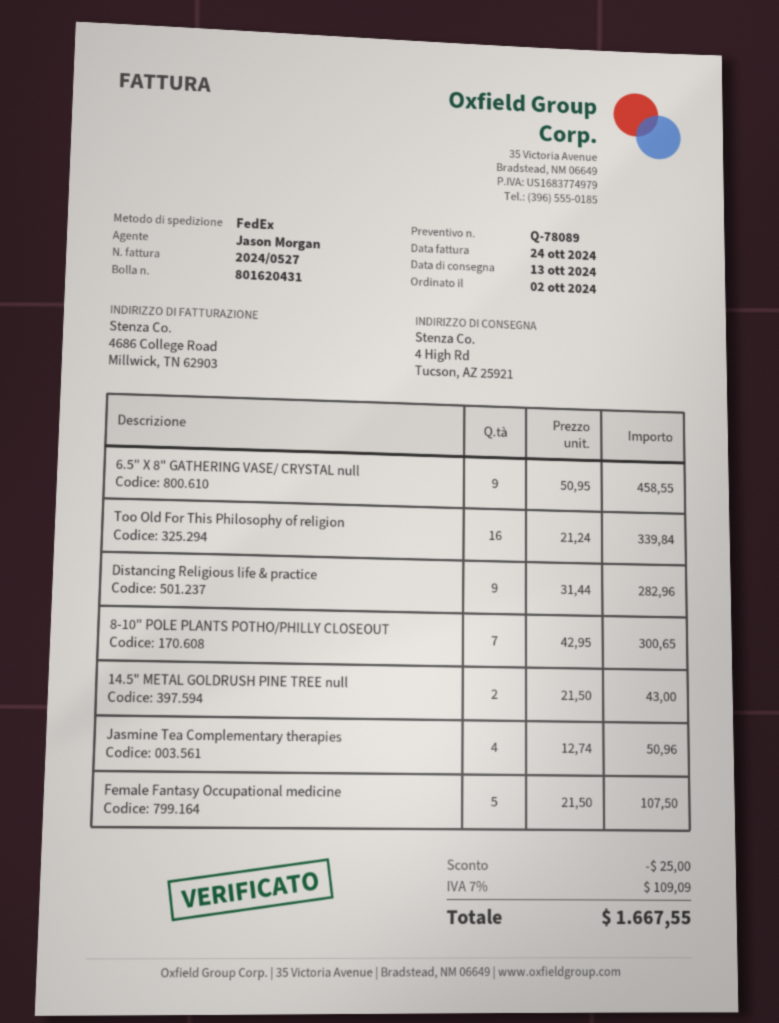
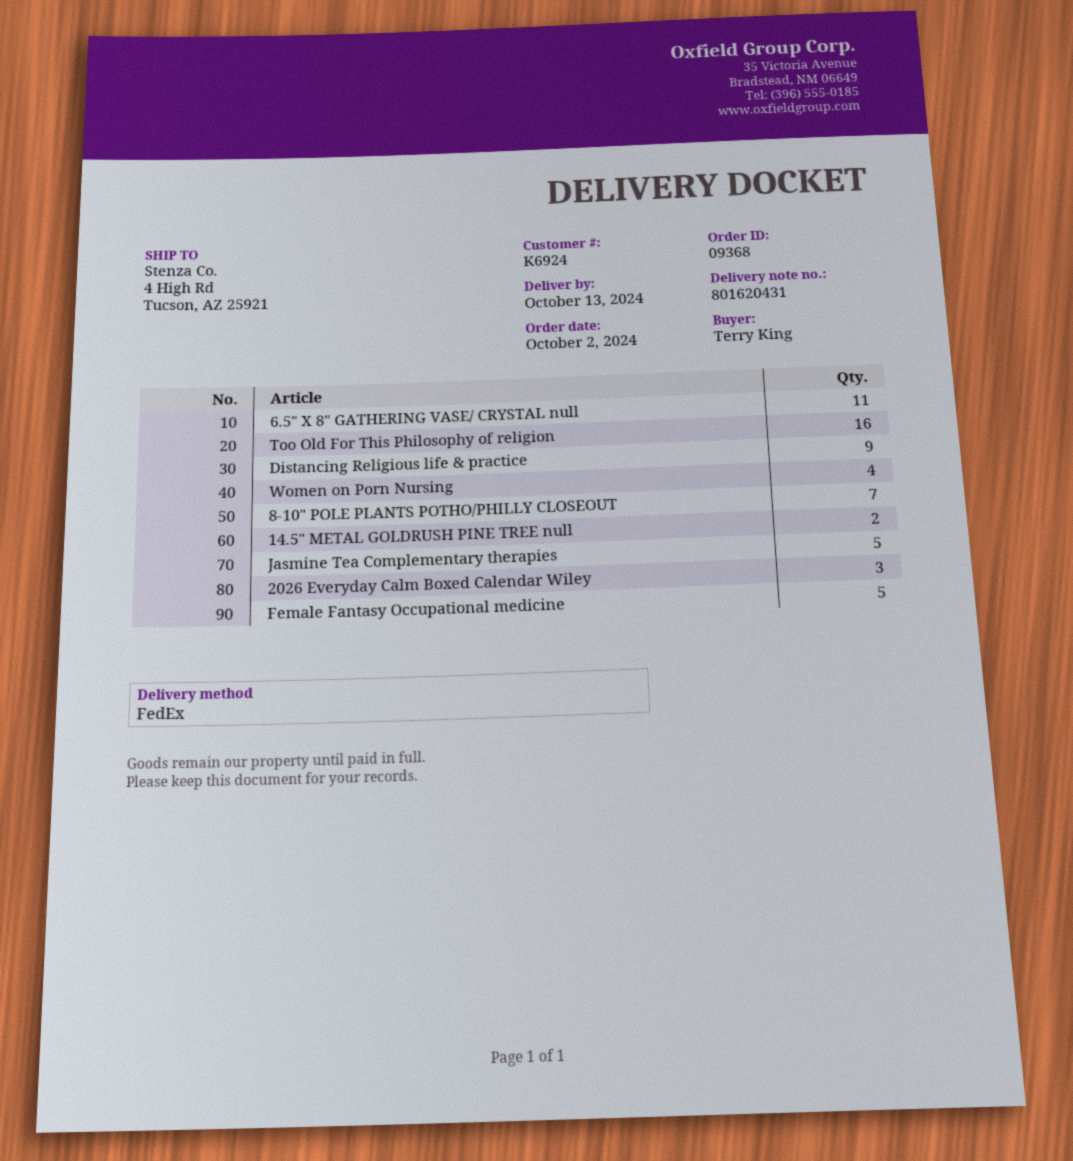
6.5" X 8" GATHERING VASE/ CRYSTAL null: 9 -> 11
Jasmine Tea Complementary therapies: 4 -> 5
Women on Porn Nursing: none -> 4
2026 Everyday Calm Boxed Calendar Wiley: none -> 3

